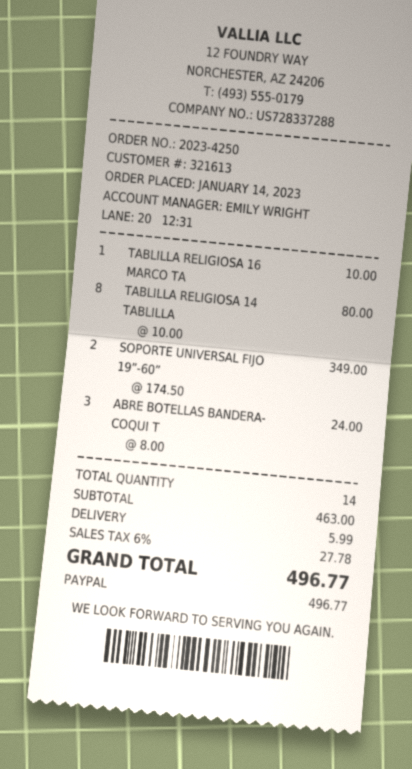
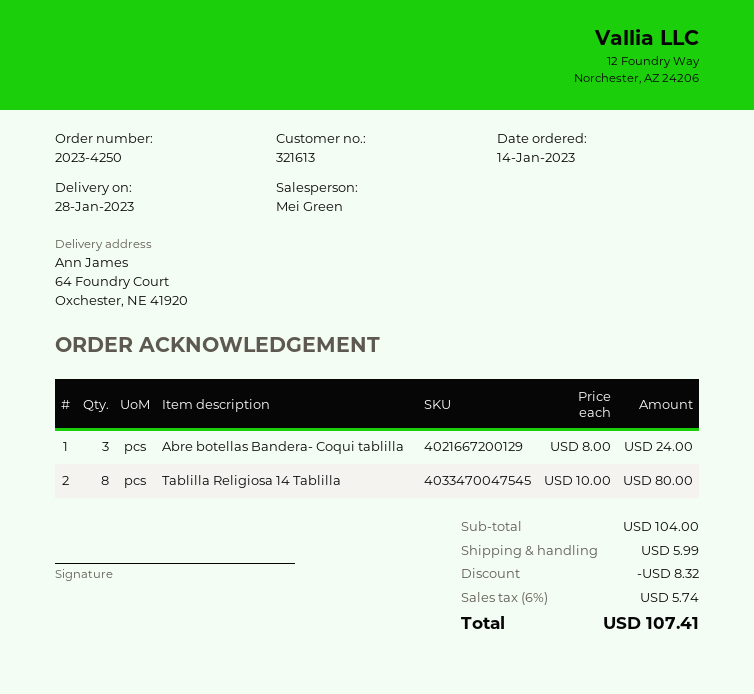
sales rep: EMILY WRIGHT -> Mei Green
TABLILLA RELIGIOSA 16 MARCO TA: 1 x 10.00 = 10.00 -> none
SOPORTE UNIVERSAL FIJO 19”-60”: 2 x 174.50 = 349.00 -> none
subtotal: 463.00 -> 104.00
discount: none -> 8.32
tax: 6% = 27.78 -> 6% = 5.74
total: 496.77 -> 107.41

